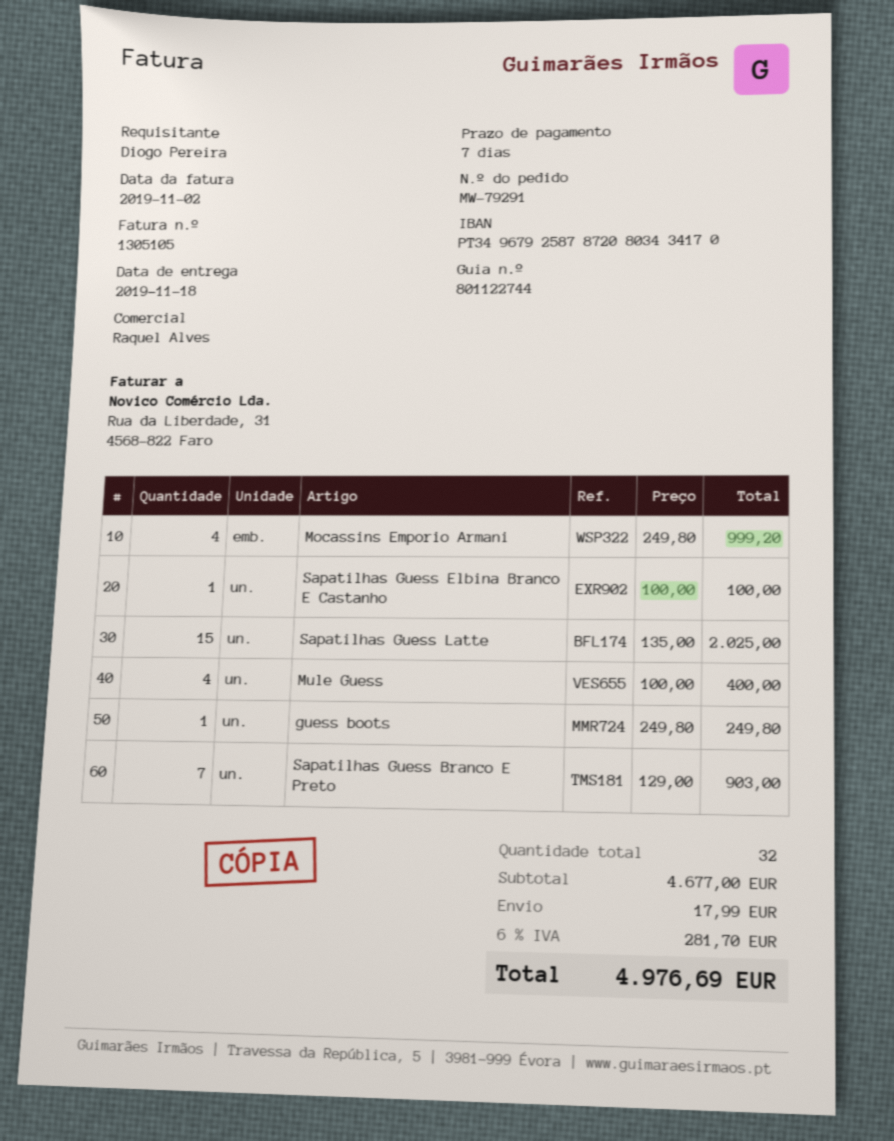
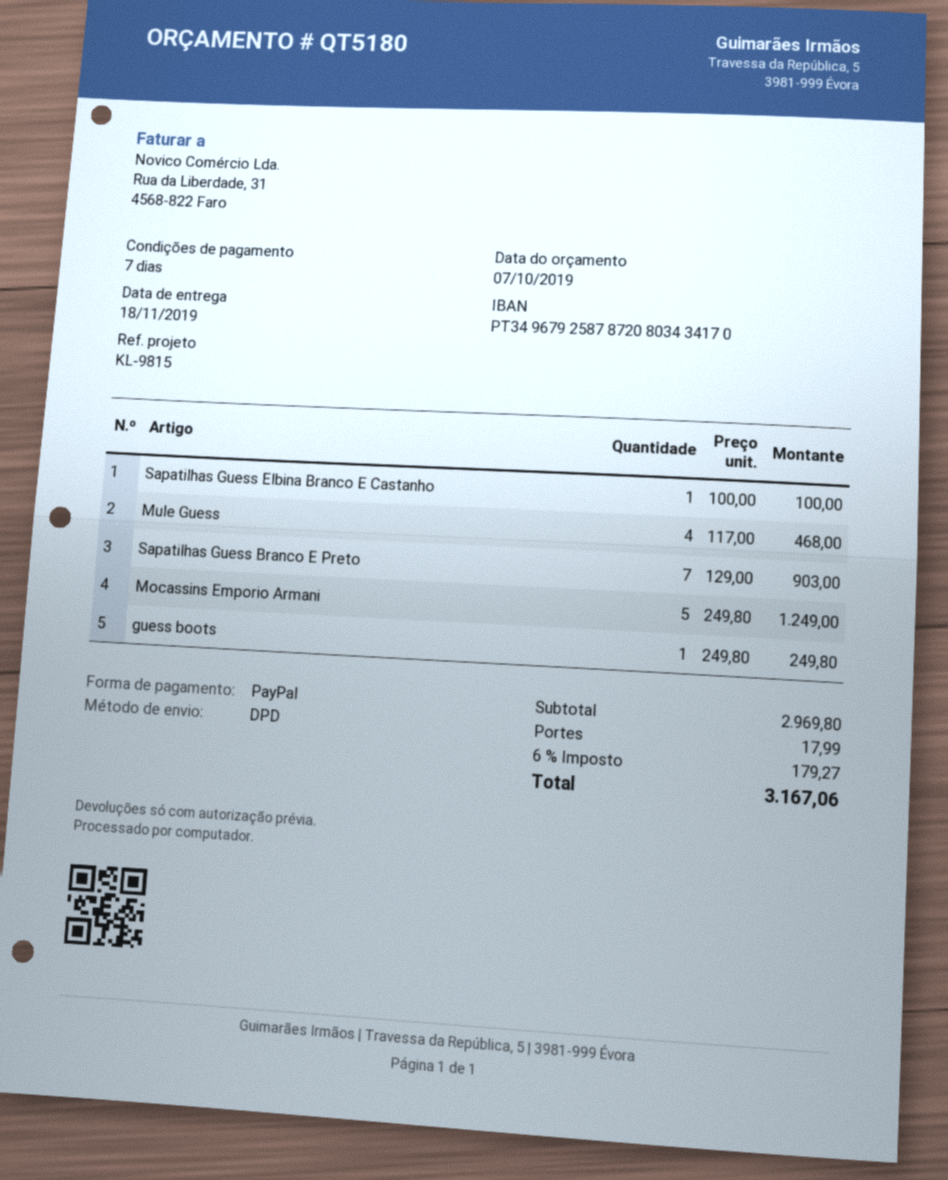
Mocassins Emporio Armani: 4 x 249.80 = 999.20 -> 5 x 249.80 = 1249.00
Sapatilhas Guess Latte: 15 x 135.00 = 2025.00 -> none
Mule Guess: 4 x 100.00 = 400.00 -> 4 x 117.00 = 468.00
subtotal: 4677.00 -> 2969.80
tax: 6% = 281.70 -> 6% = 179.27
total: 4976.69 -> 3167.06

